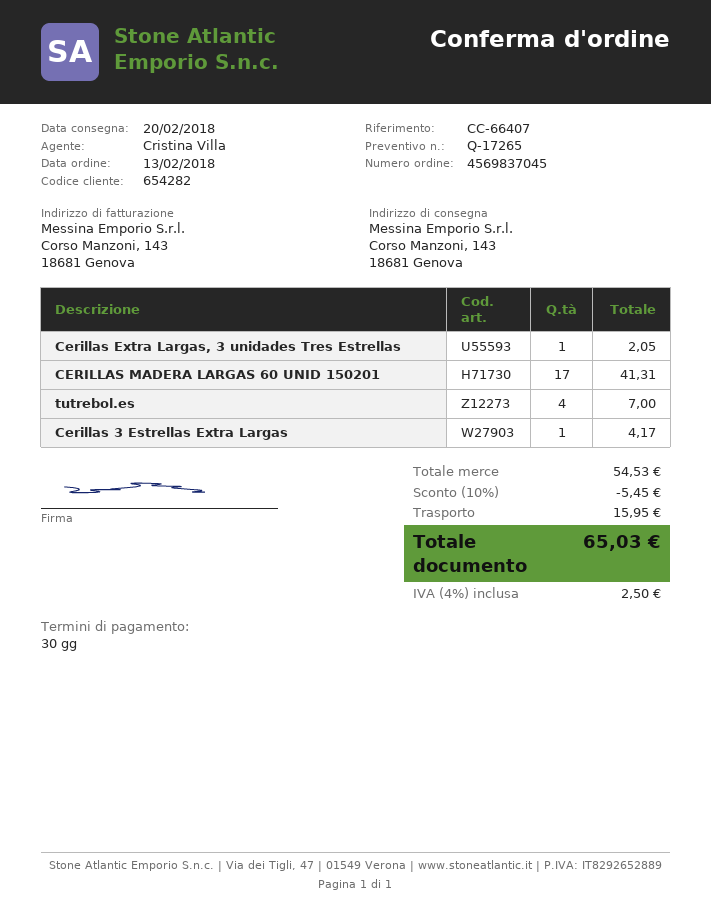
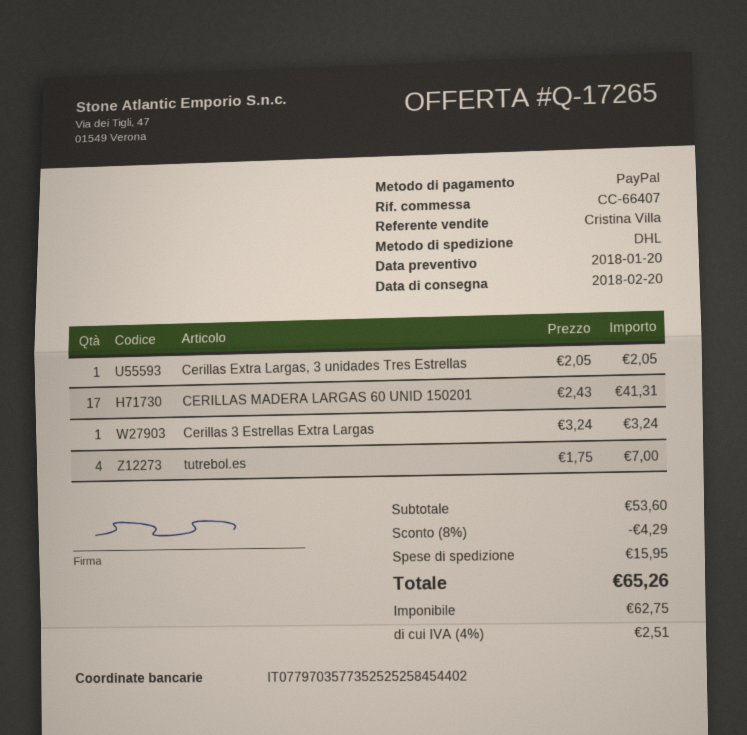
Cerillas 3 Estrellas Extra Largas: 1 for 4.17 -> 1 for 3.24
subtotal: 54.53 -> 53.60
discount: 10% = 5.45 -> 8% = 4.29
tax: 4% = 2.50 -> 4% = 2.51
total: 65.03 -> 65.26

